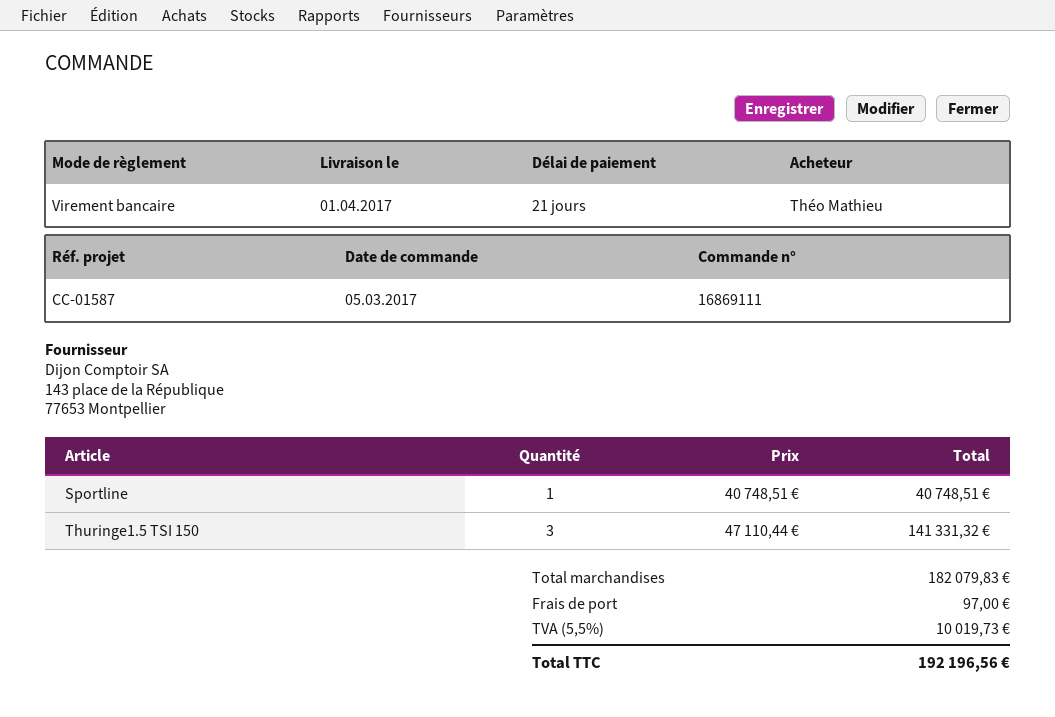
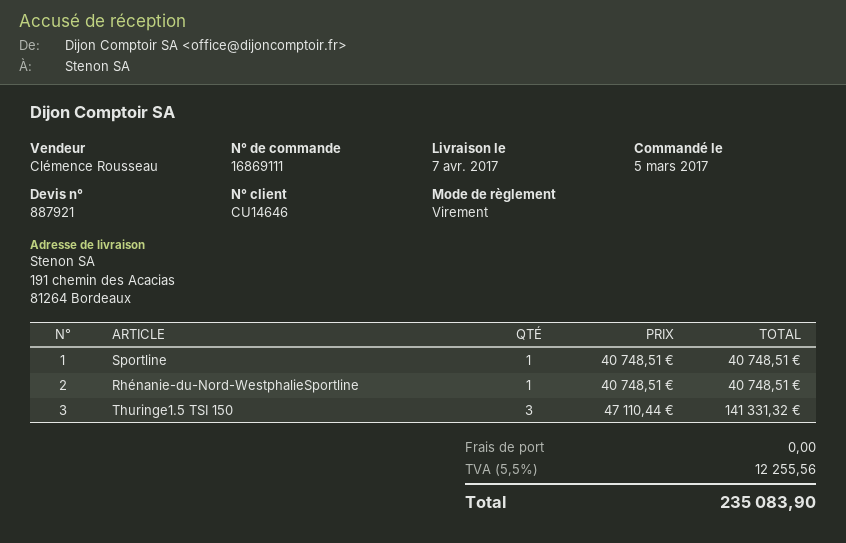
delivery date: 2017-04-01 -> 2017-04-07
Rhénanie-du-Nord-WestphalieSportline: none -> 1 x 40748.51 = 40748.51
shipping: 97.00 -> 0.00
tax: 5.5% = 10019.73 -> 5.5% = 12255.56
total: 192196.56 -> 235083.90

